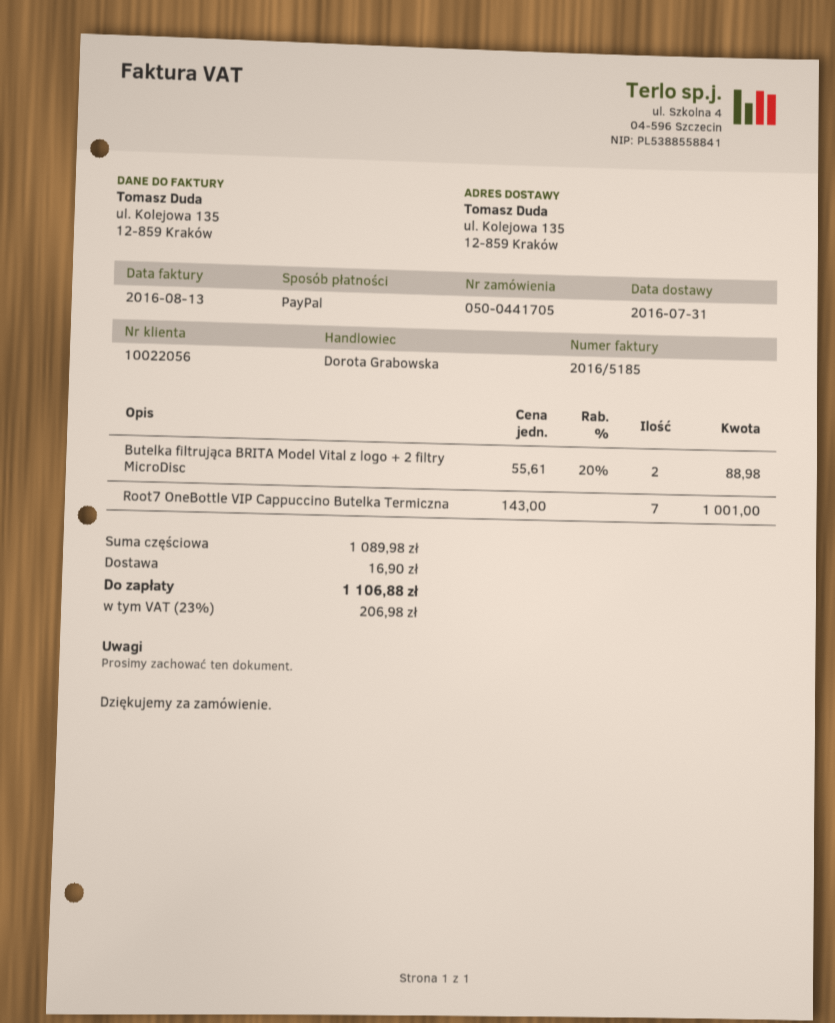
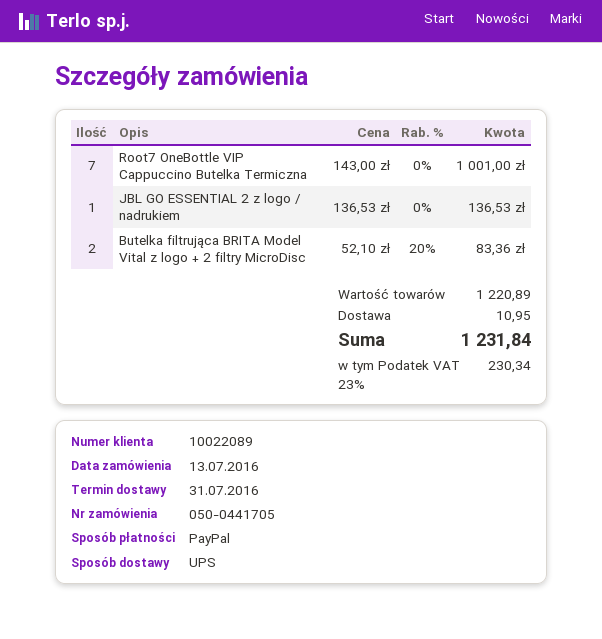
customer number: 10022056 -> 10022089
Butelka filtrująca BRITA Model Vital z logo + 2 filtry MicroDisc: 2 x 55.61 - 20% = 88.98 -> 2 x 52.10 - 20% = 83.36
JBL GO ESSENTIAL 2 z logo / nadrukiem: none -> 1 x 136.53 = 136.53
subtotal: 1089.98 -> 1220.89
shipping: 16.90 -> 10.95
tax: 23% = 206.98 -> 23% = 230.34
total: 1106.88 -> 1231.84

